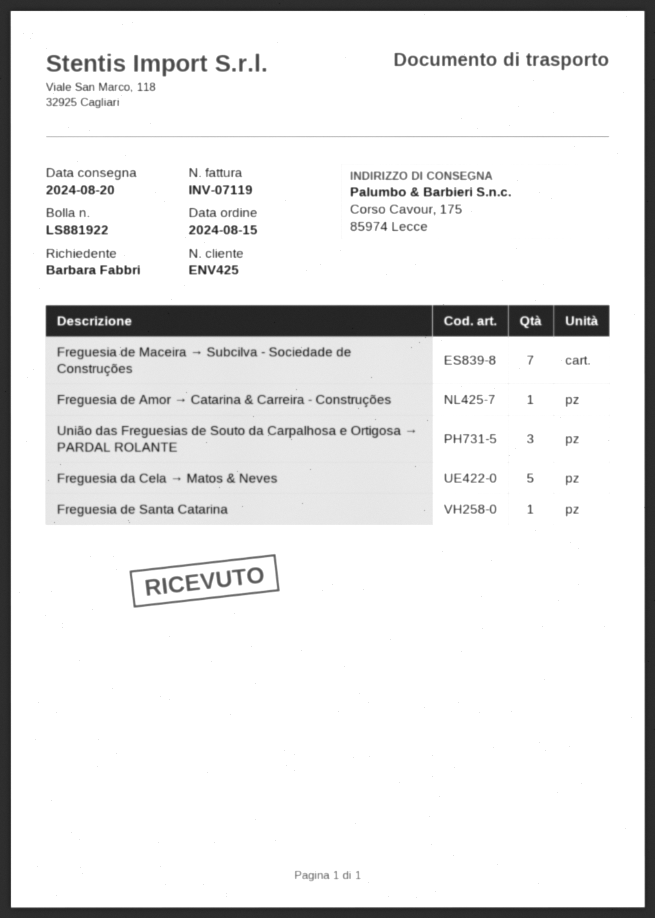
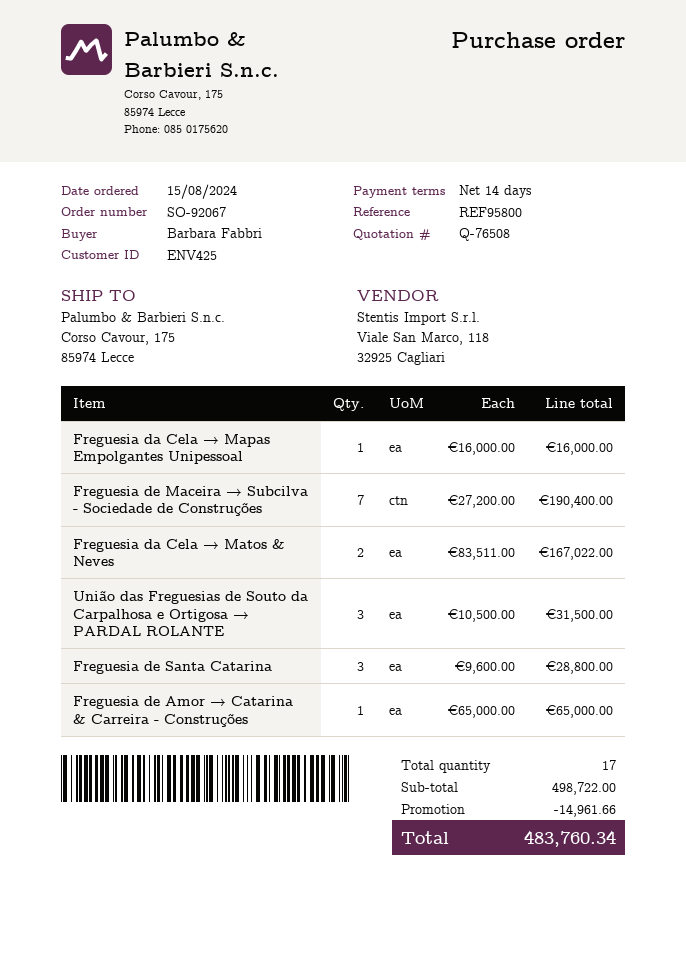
Freguesia da Cela → Matos & Neves: 5 -> 2
Freguesia de Santa Catarina: 1 -> 3
Freguesia da Cela → Mapas Empolgantes Unipessoal: none -> 1

